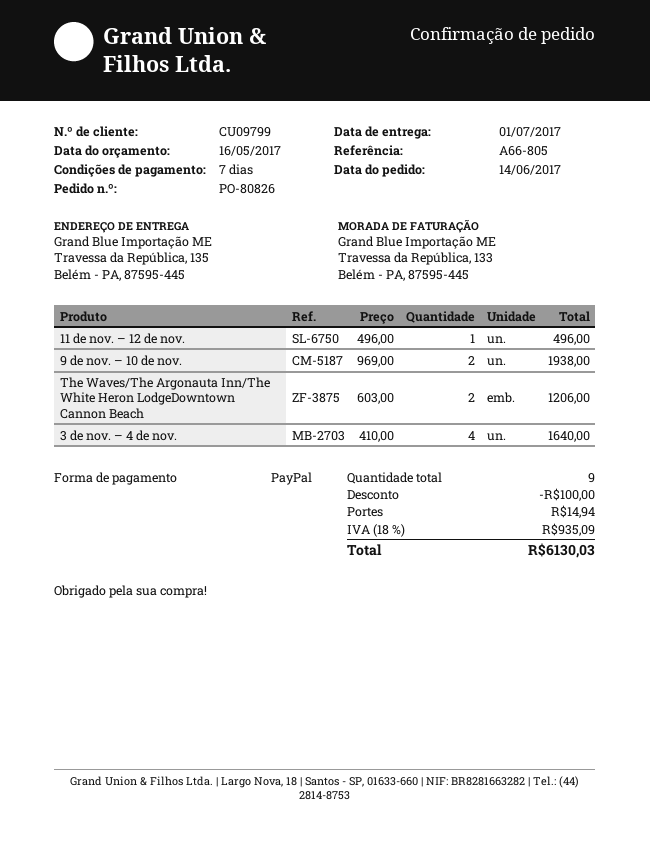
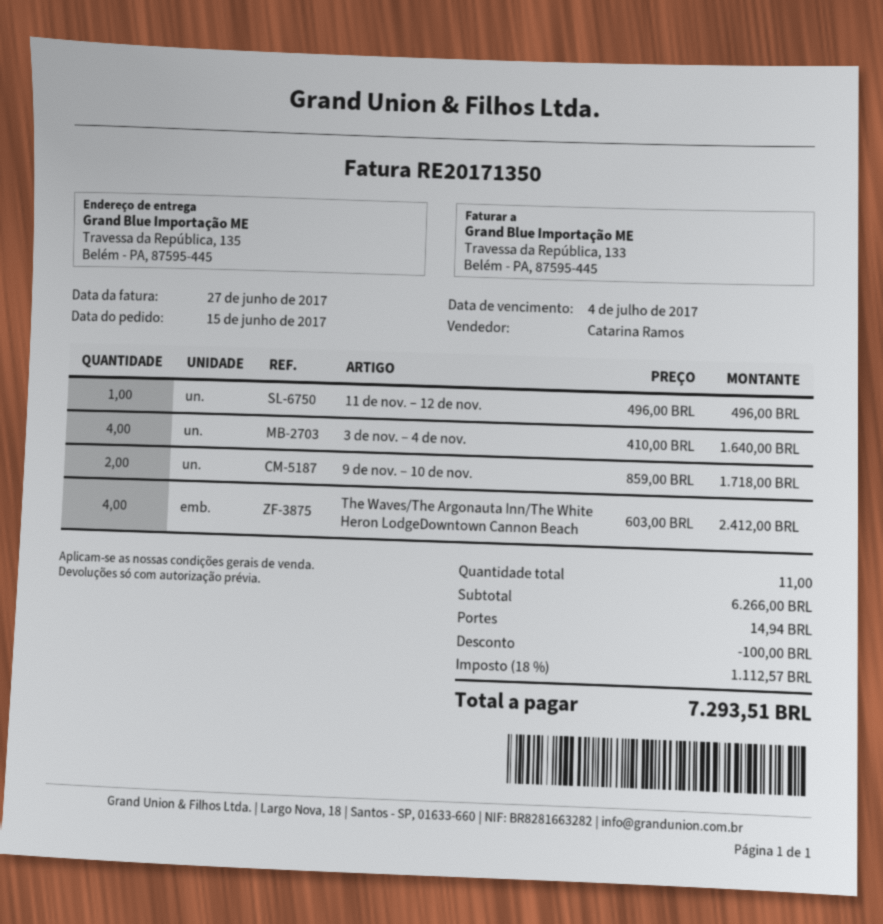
order date: 2017-06-14 -> 2017-06-15
9 de nov. – 10 de nov.: 2 x 969.00 = 1938.00 -> 2 x 859.00 = 1718.00
The Waves/The Argonauta Inn/The White Heron LodgeDowntown Cannon Beach: 2 x 603.00 = 1206.00 -> 4 x 603.00 = 2412.00
total quantity: 9 -> 11
tax: 18% = 935.09 -> 18% = 1112.57
total: 6130.03 -> 7293.51

